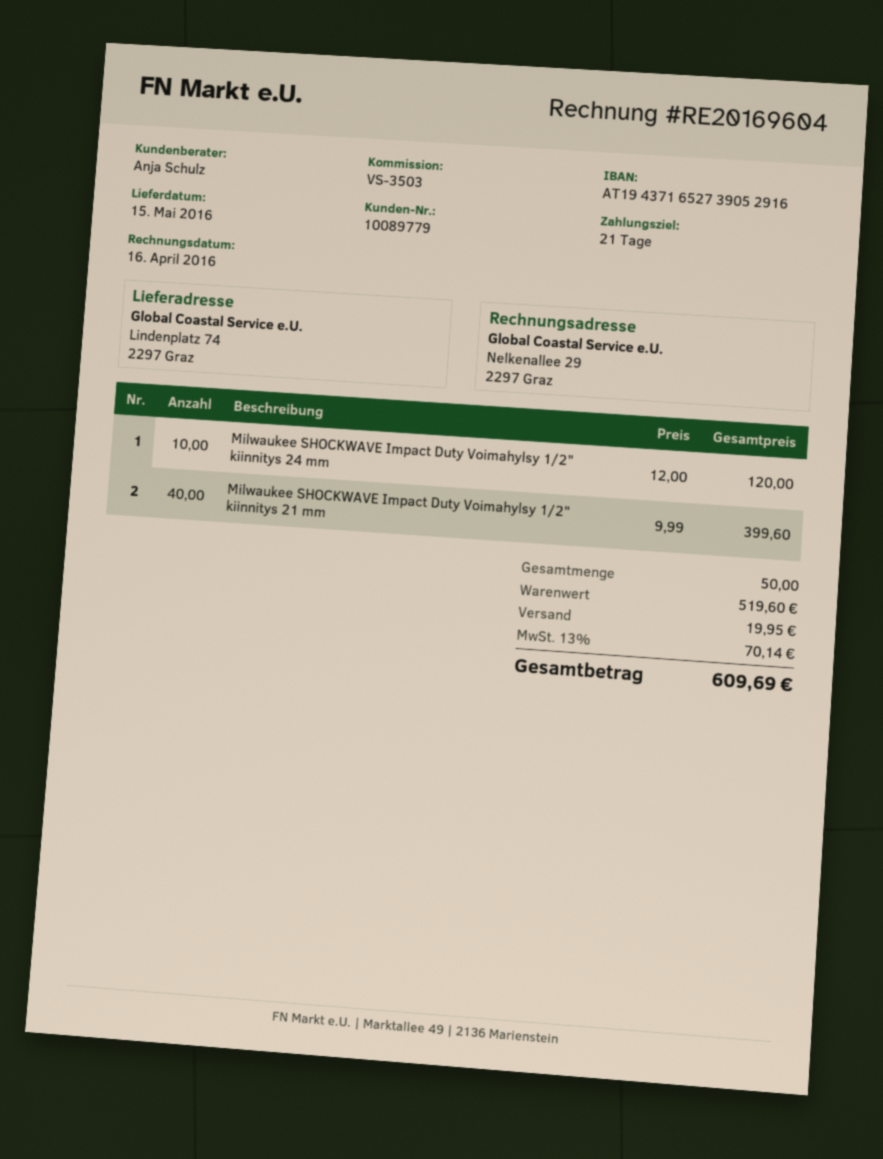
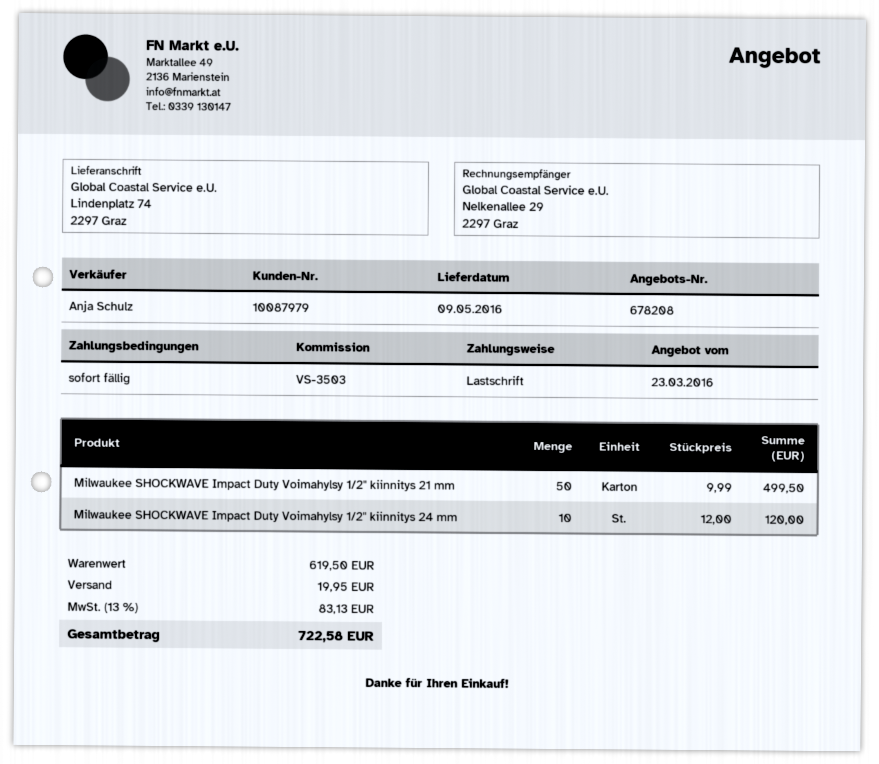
delivery date: 2016-05-15 -> 2016-05-09
payment terms: 21 days -> on receipt
customer number: 10089779 -> 10087979
Milwaukee SHOCKWAVE Impact Duty Voimahylsy 1/2" kiinnitys 21 mm: 40 x 9.99 = 399.60 -> 50 x 9.99 = 499.50
subtotal: 519.60 -> 619.50
tax: 13% = 70.14 -> 13% = 83.13
total: 609.69 -> 722.58

